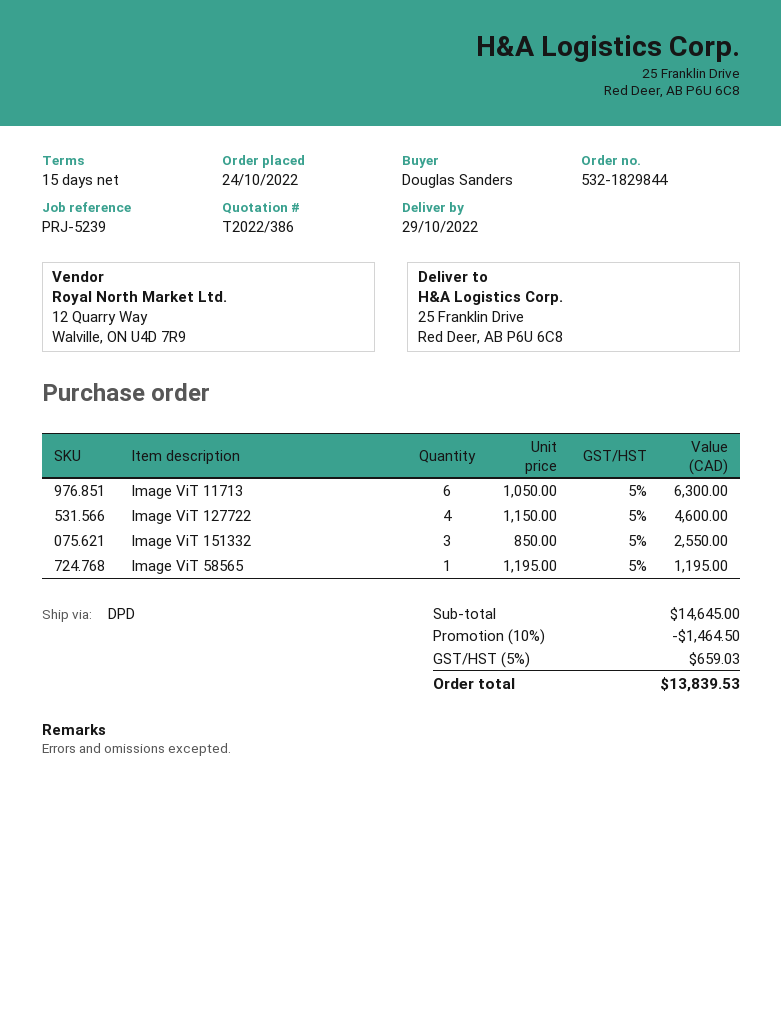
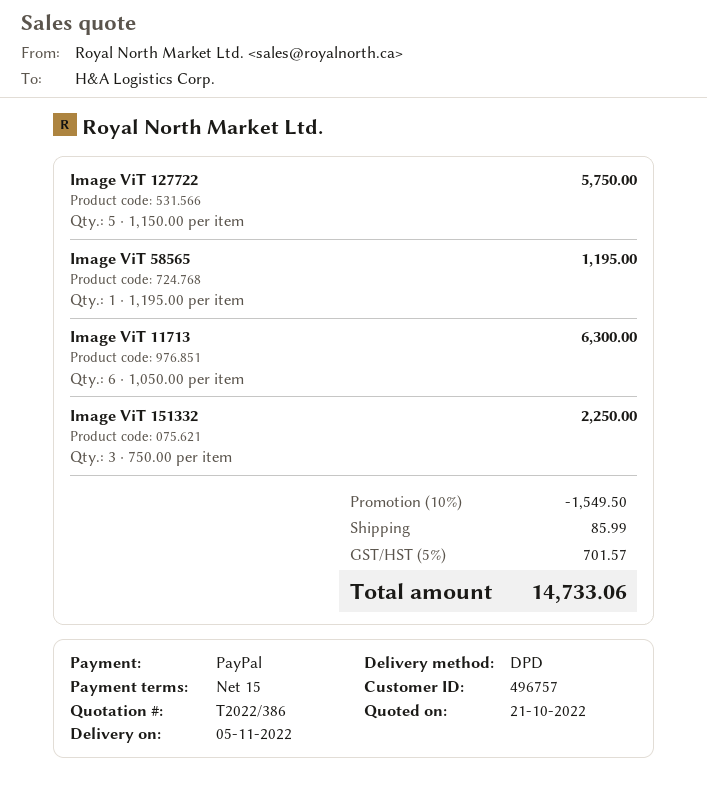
delivery date: 2022-10-29 -> 2022-11-05
Image ViT 127722: 4 x 1150.00 = 4600.00 -> 5 x 1150.00 = 5750.00
Image ViT 151332: 3 x 850.00 = 2550.00 -> 3 x 750.00 = 2250.00
discount: 10% = 1464.50 -> 10% = 1549.50
shipping: none -> 85.99
tax: 5% = 659.03 -> 5% = 701.57
total: 13839.53 -> 14733.06

